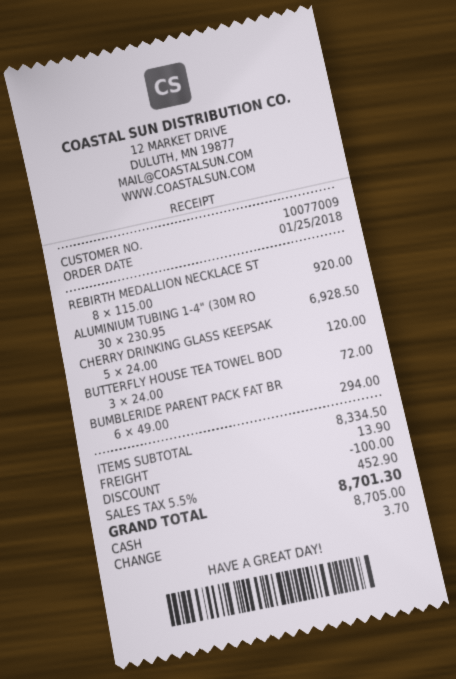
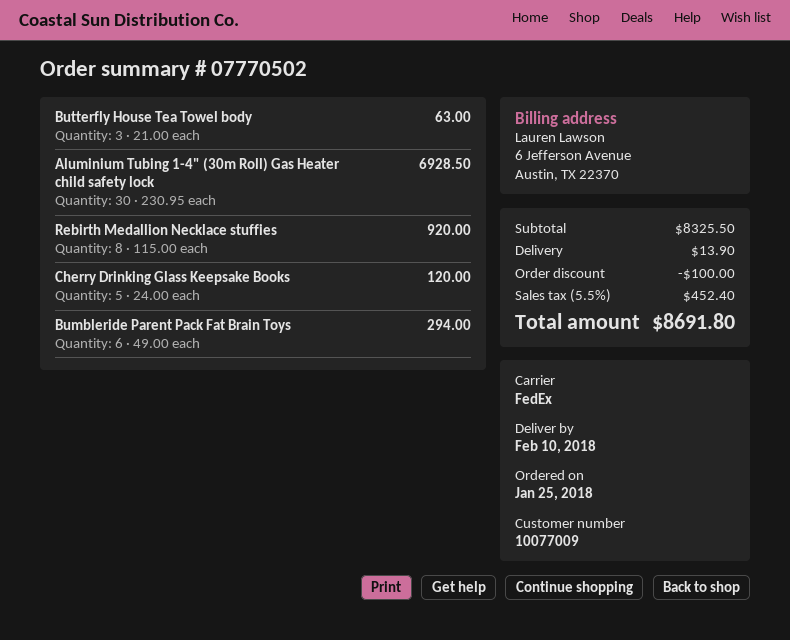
BUTTERFLY HOUSE TEA TOWEL BOD: 3 x 24.00 = 72.00 -> 3 x 21.00 = 63.00
subtotal: 8334.50 -> 8325.50
tax: 5.5% = 452.90 -> 5.5% = 452.40
total: 8701.30 -> 8691.80

